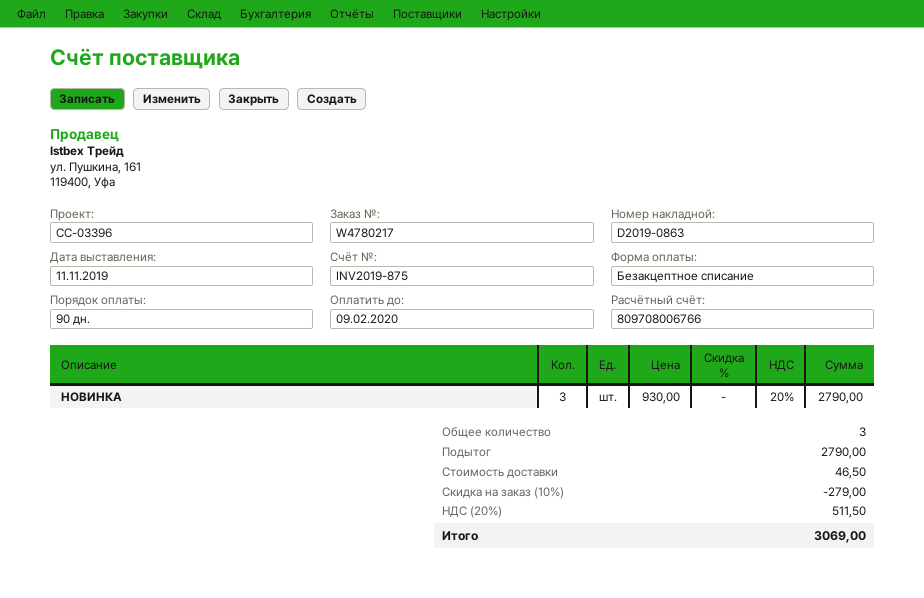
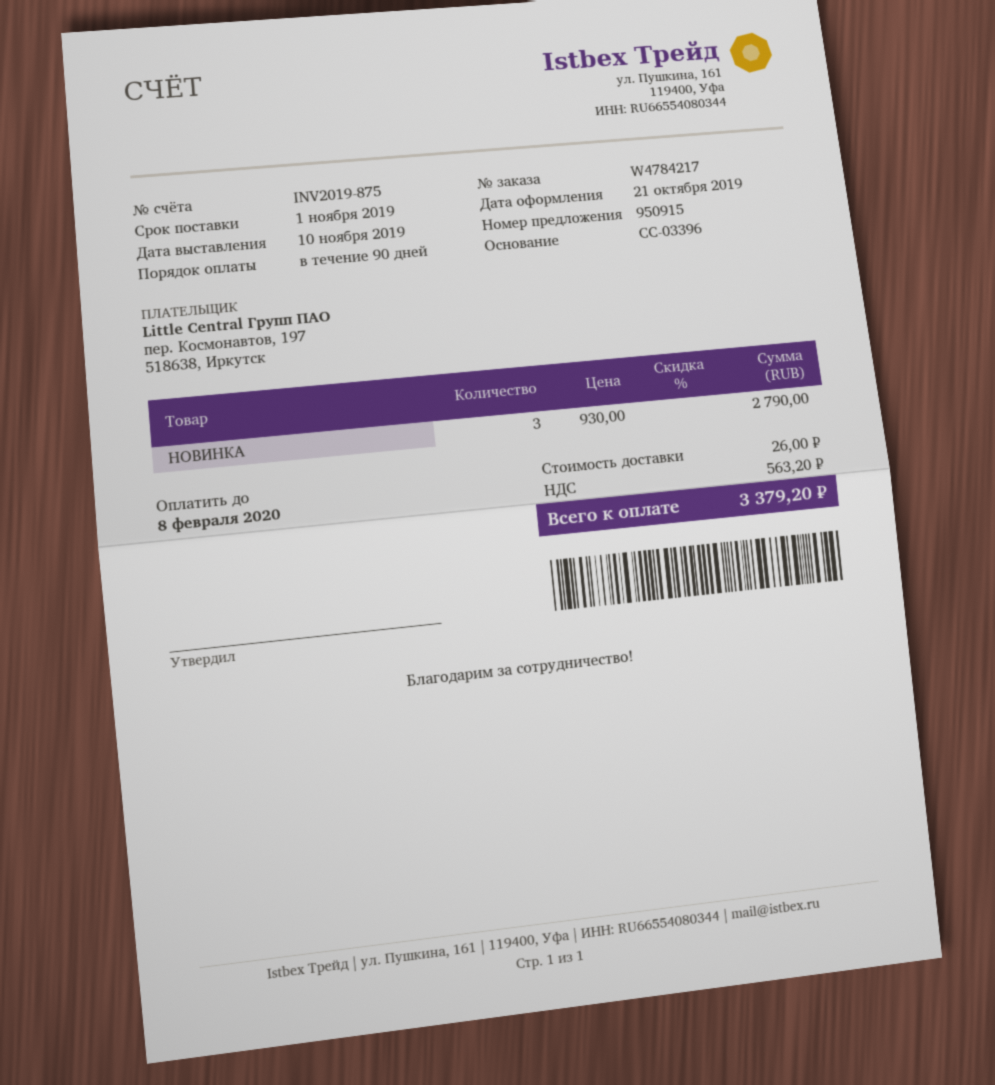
order number: W4780217 -> W4784217
invoice date: 2019-11-11 -> 2019-11-10
due date: 2020-02-09 -> 2020-02-08
discount: 10% = 279.00 -> none
shipping: 46.50 -> 26.00
tax: 511.50 -> 563.20
total: 3069.00 -> 3379.20

